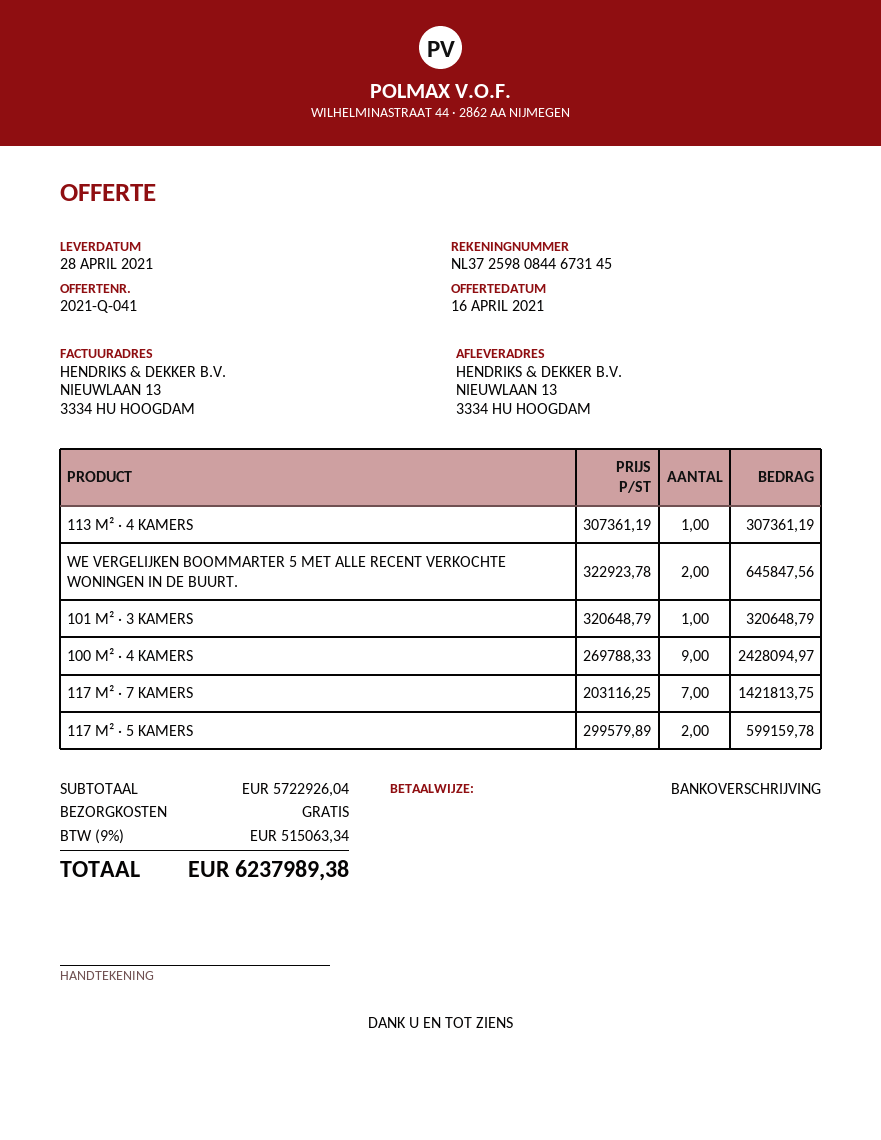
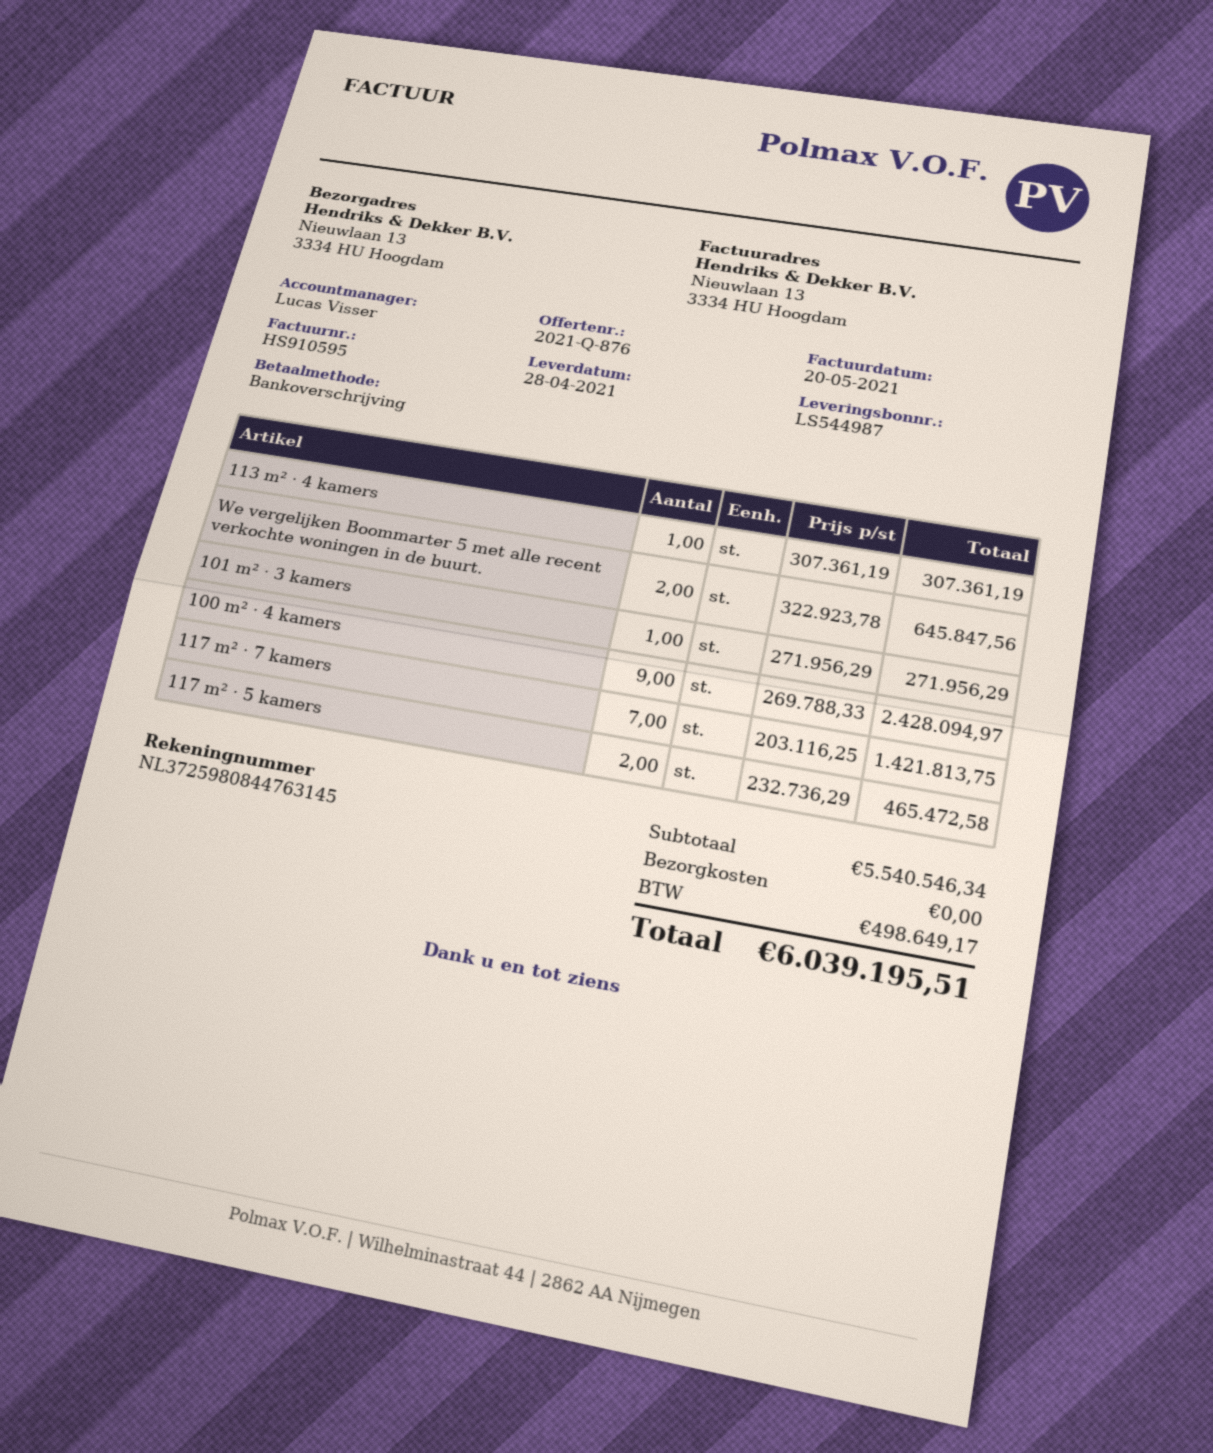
quote number: 2021-Q-041 -> 2021-Q-876
bank account: NL3725980844673145 -> NL3725980844763145
101 M² · 3 KAMERS: 1 x 320648.79 = 320648.79 -> 1 x 271956.29 = 271956.29
117 M² · 5 KAMERS: 2 x 299579.89 = 599159.78 -> 2 x 232736.29 = 465472.58
subtotal: 5722926.04 -> 5540546.34
tax: 515063.34 -> 498649.17
total: 6237989.38 -> 6039195.51

